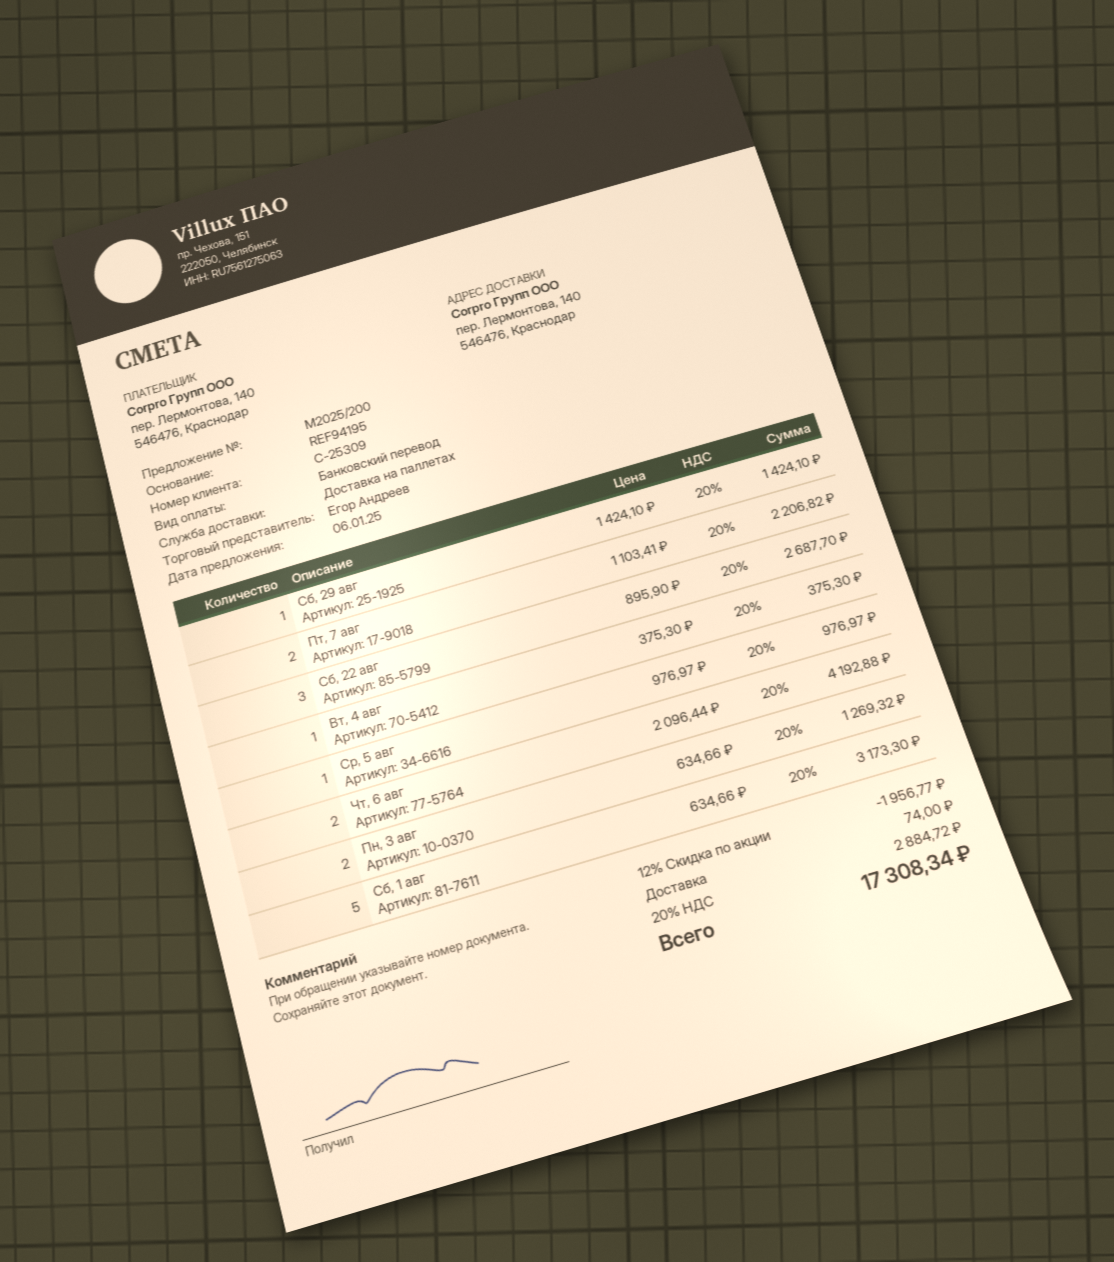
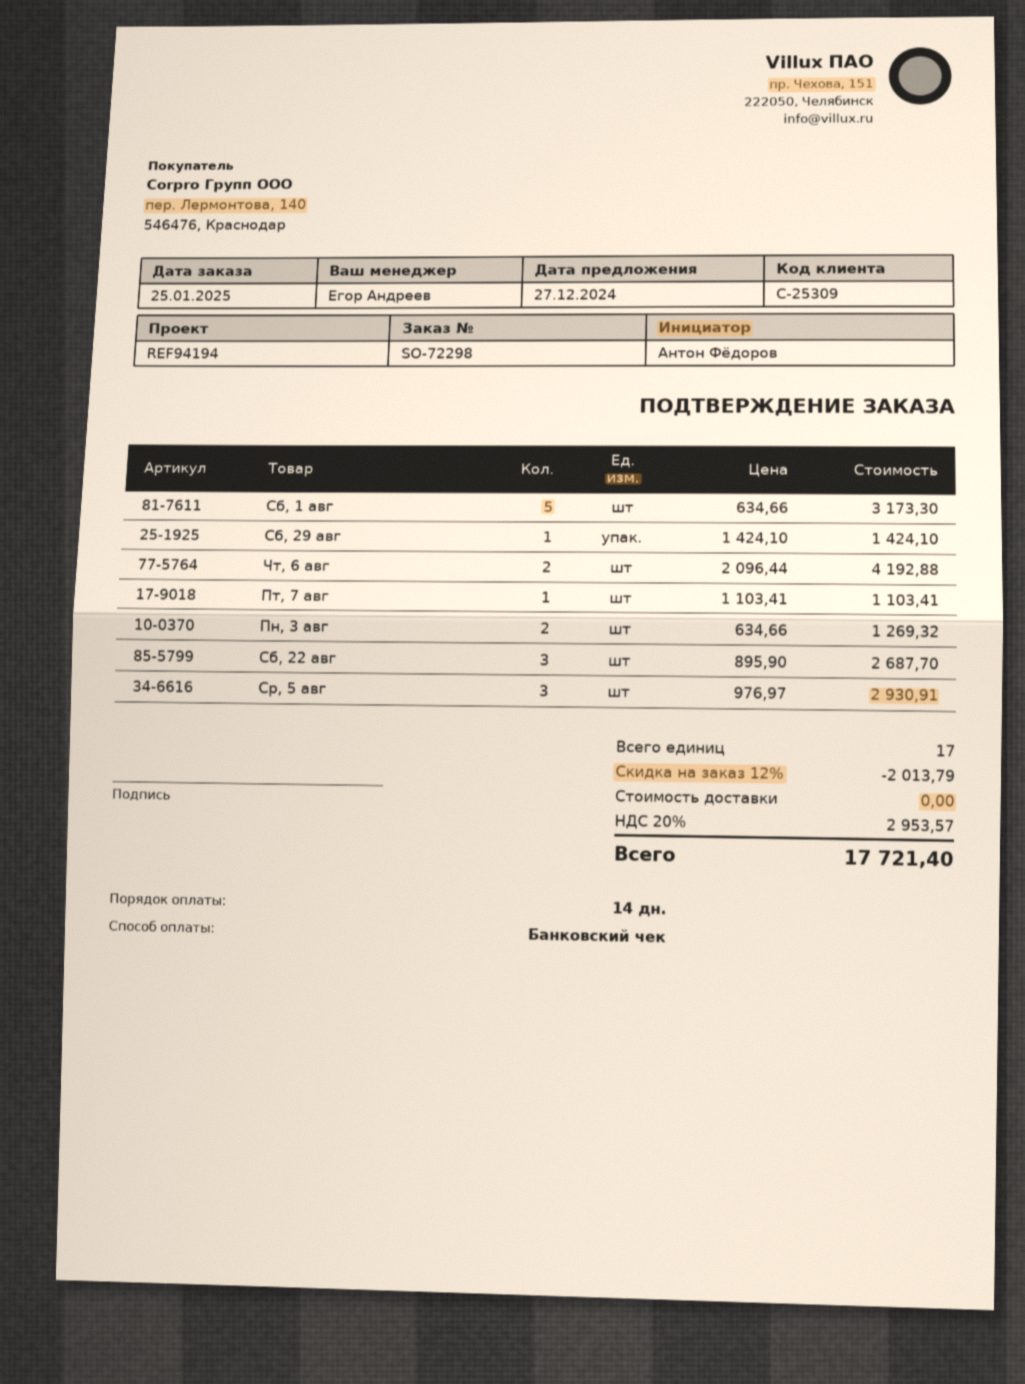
quote date: 2025-01-06 -> 2024-12-27
reference: REF94195 -> REF94194
payment method: bank transfer -> cheque
Пт, 7 авг: 2 x 1103.41 = 2206.82 -> 1 x 1103.41 = 1103.41
Вт, 4 авг: 1 x 375.30 = 375.30 -> none
Ср, 5 авг: 1 x 976.97 = 976.97 -> 3 x 976.97 = 2930.91
discount: 12% = 1956.77 -> 12% = 2013.79
shipping: 74.00 -> 0.00
tax: 20% = 2884.72 -> 20% = 2953.57
total: 17308.34 -> 17721.40

